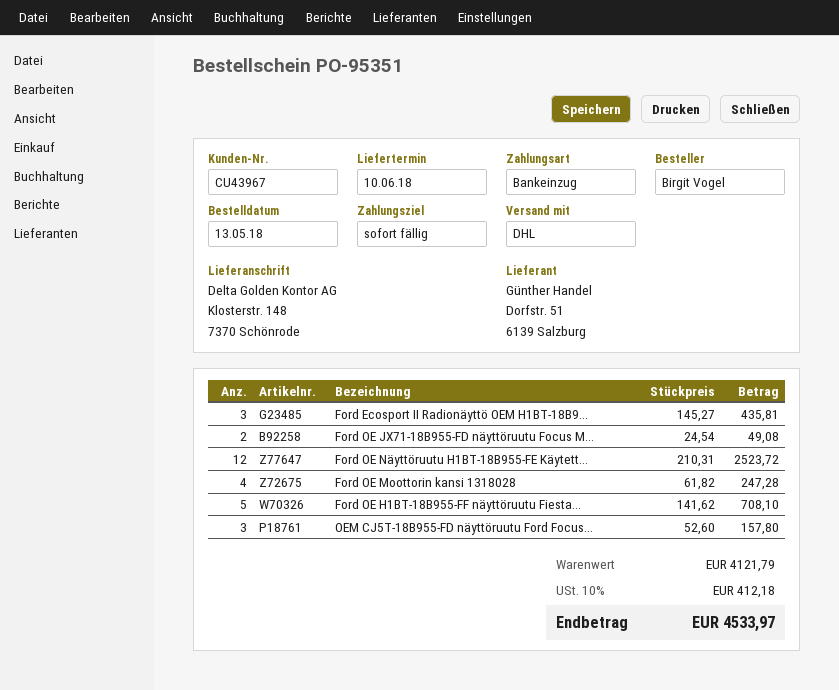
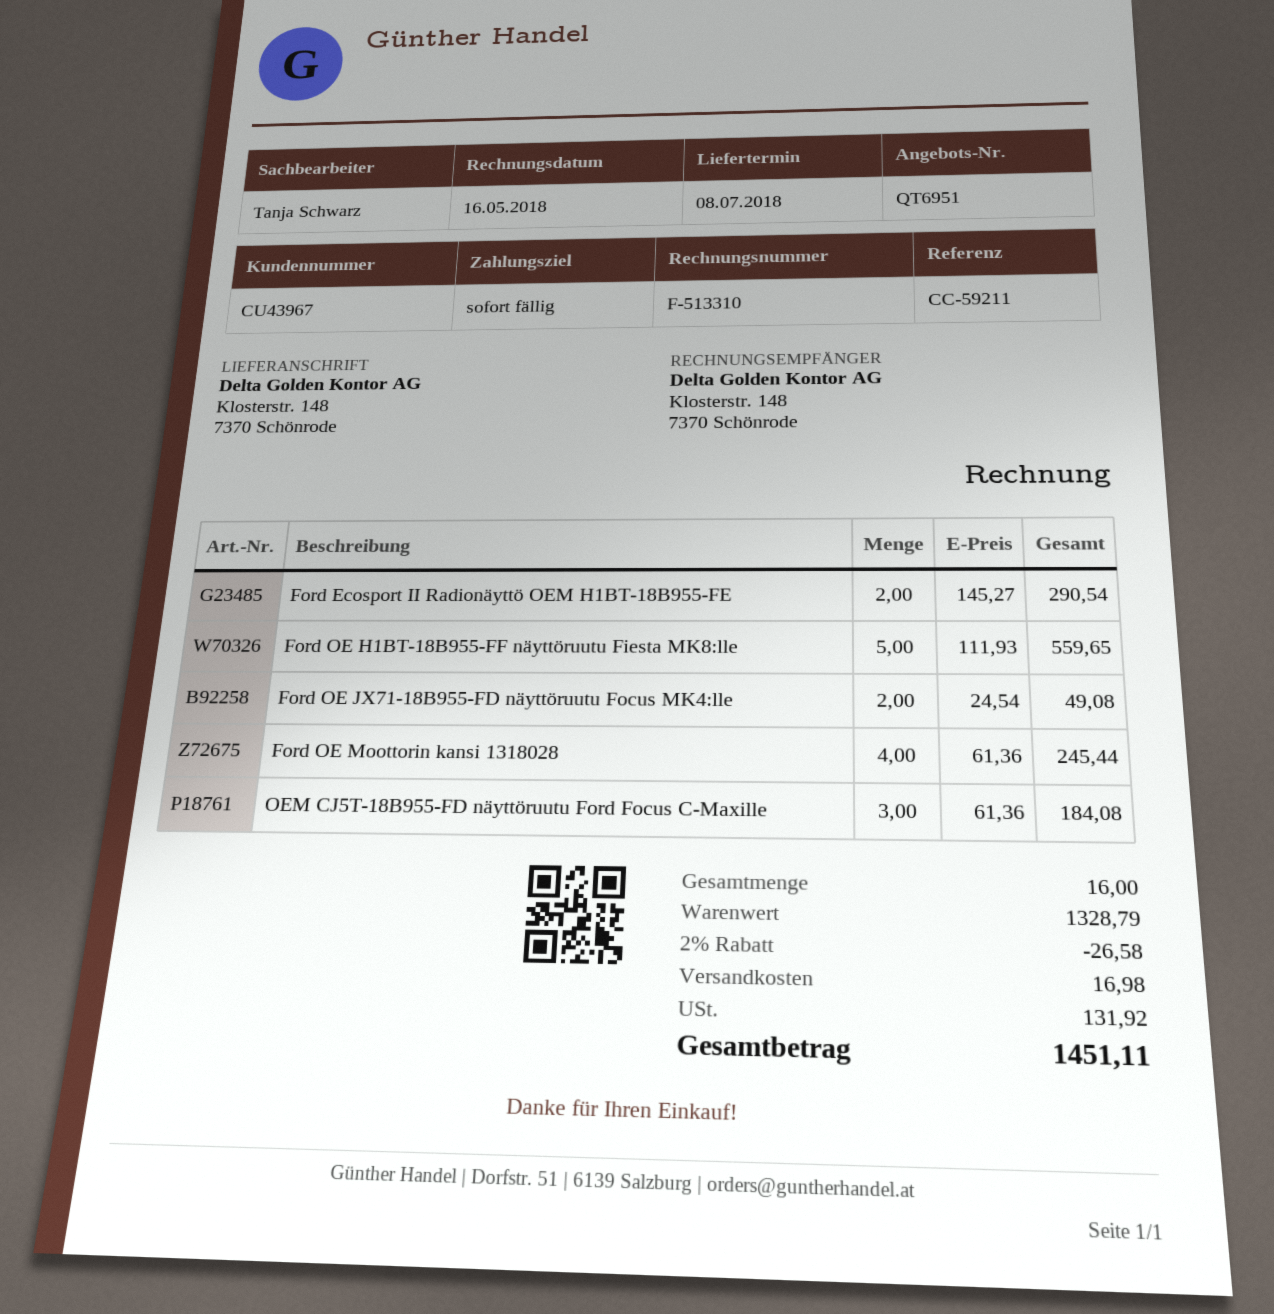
delivery date: 2018-06-10 -> 2018-07-08
Ford Ecosport II Radionäyttö OEM H1BT-18B9...: 3 x 145.27 = 435.81 -> 2 x 145.27 = 290.54
Ford OE Näyttöruutu H1BT-18B955-FE Käytett...: 12 x 210.31 = 2523.72 -> none
Ford OE Moottorin kansi 1318028: 4 x 61.82 = 247.28 -> 4 x 61.36 = 245.44
Ford OE H1BT-18B955-FF näyttöruutu Fiesta...: 5 x 141.62 = 708.10 -> 5 x 111.93 = 559.65
OEM CJ5T-18B955-FD näyttöruutu Ford Focus...: 3 x 52.60 = 157.80 -> 3 x 61.36 = 184.08
subtotal: 4121.79 -> 1328.79
discount: none -> 2% = 26.58
shipping: none -> 16.98
tax: 412.18 -> 131.92
total: 4533.97 -> 1451.11

